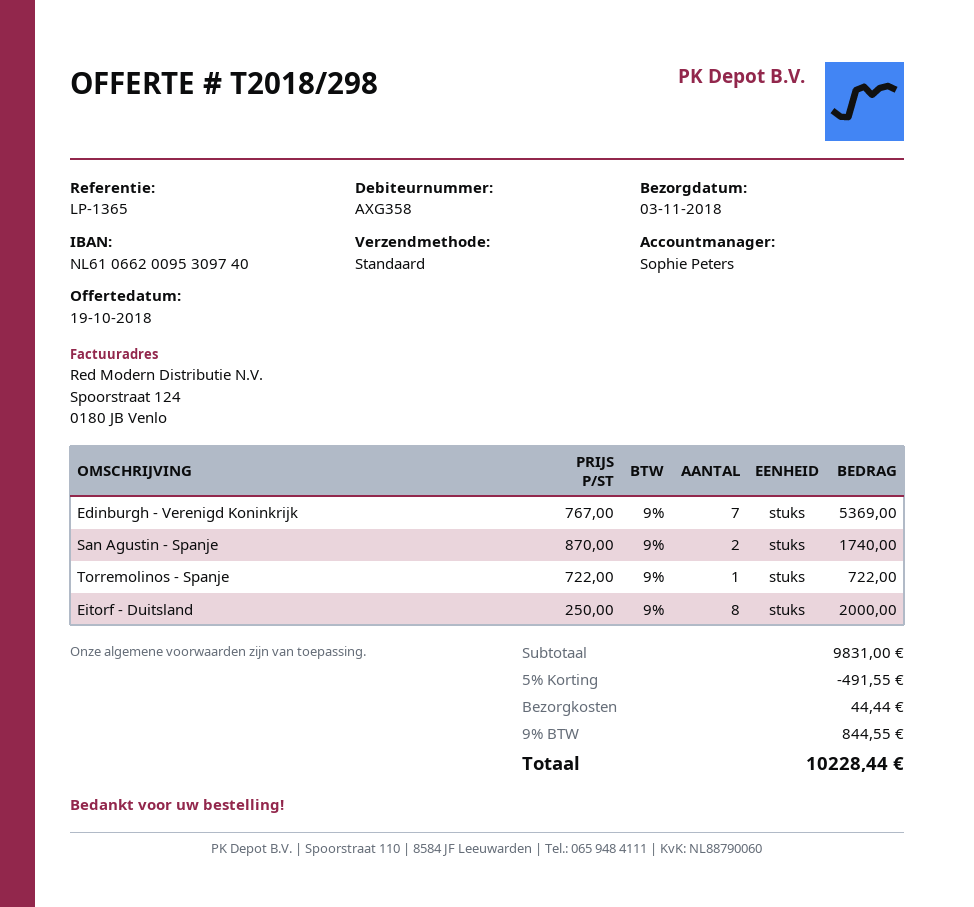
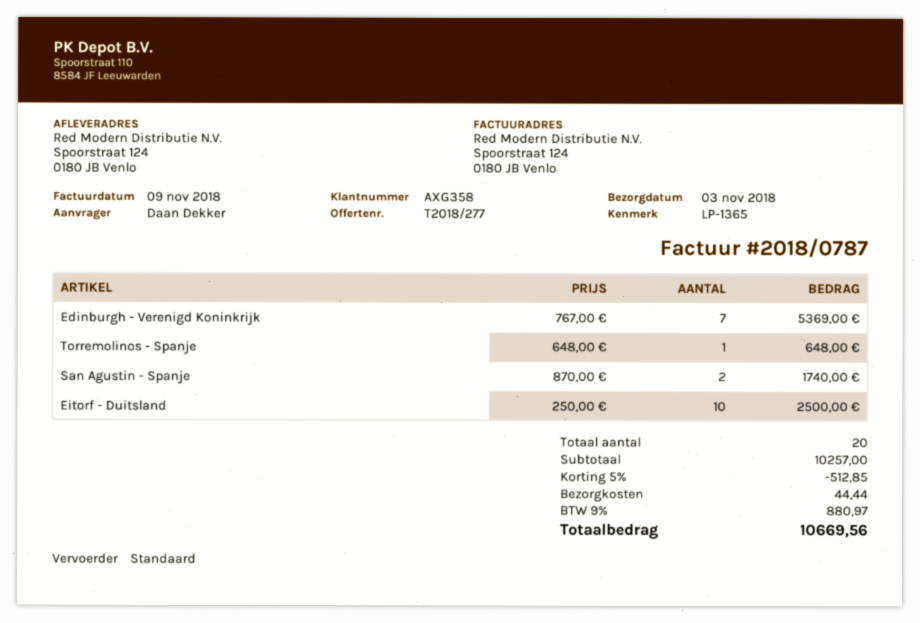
quote number: T2018/298 -> T2018/277
Torremolinos - Spanje: 1 x 722.00 = 722.00 -> 1 x 648.00 = 648.00
Eitorf - Duitsland: 8 x 250.00 = 2000.00 -> 10 x 250.00 = 2500.00
subtotal: 9831.00 -> 10257.00
discount: 5% = 491.55 -> 5% = 512.85
tax: 9% = 844.55 -> 9% = 880.97
total: 10228.44 -> 10669.56

